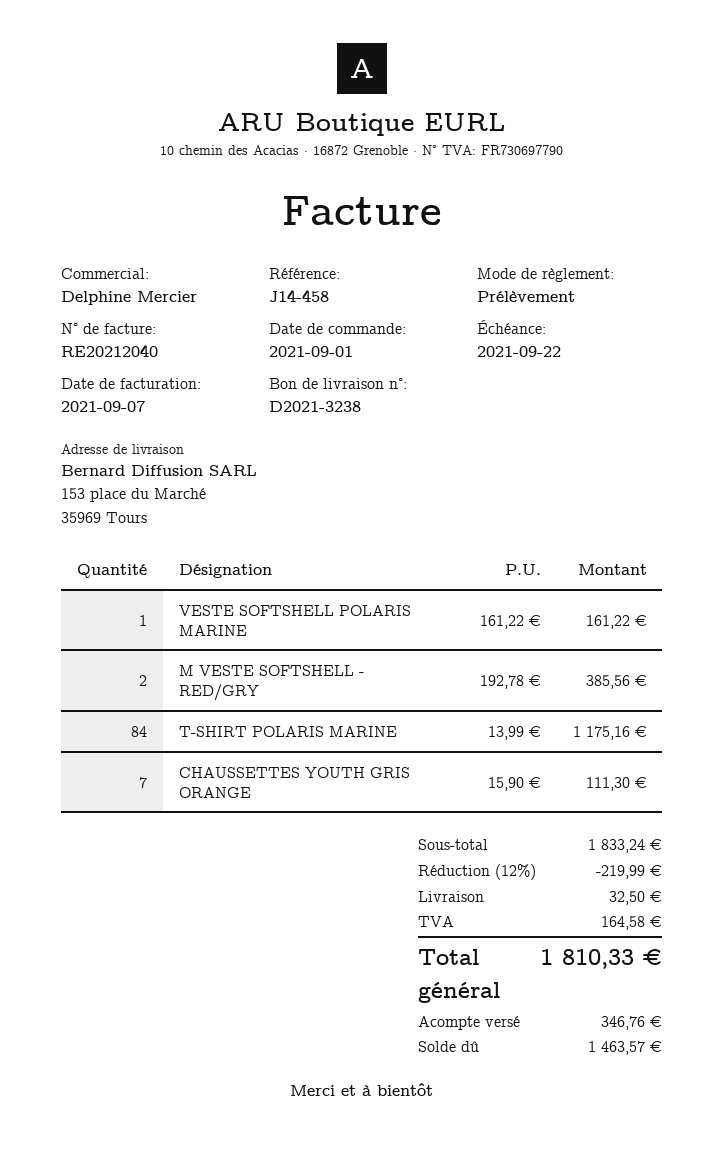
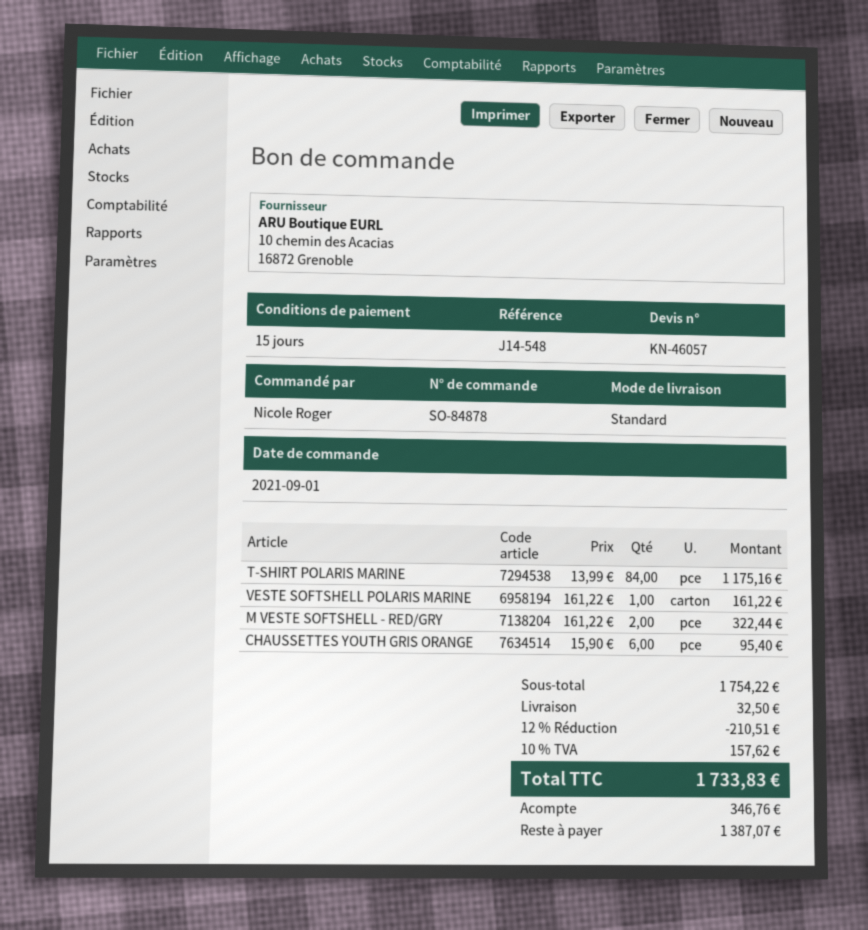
reference: J14-458 -> J14-548
M VESTE SOFTSHELL - RED/GRY: 2 x 192.78 = 385.56 -> 2 x 161.22 = 322.44
CHAUSSETTES YOUTH GRIS ORANGE: 7 x 15.90 = 111.30 -> 6 x 15.90 = 95.40
subtotal: 1833.24 -> 1754.22
discount: 12% = 219.99 -> 12% = 210.51
tax: 164.58 -> 157.62
total: 1810.33 -> 1733.83
balance: 1463.57 -> 1387.07

